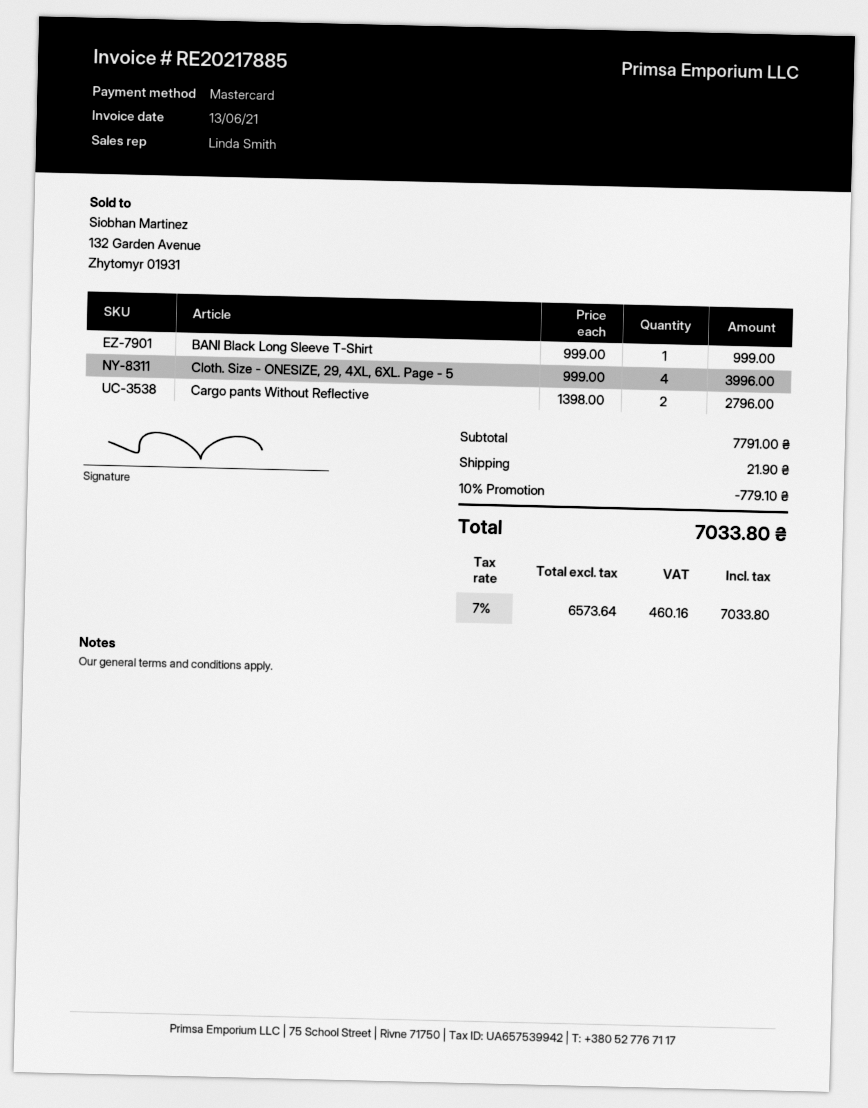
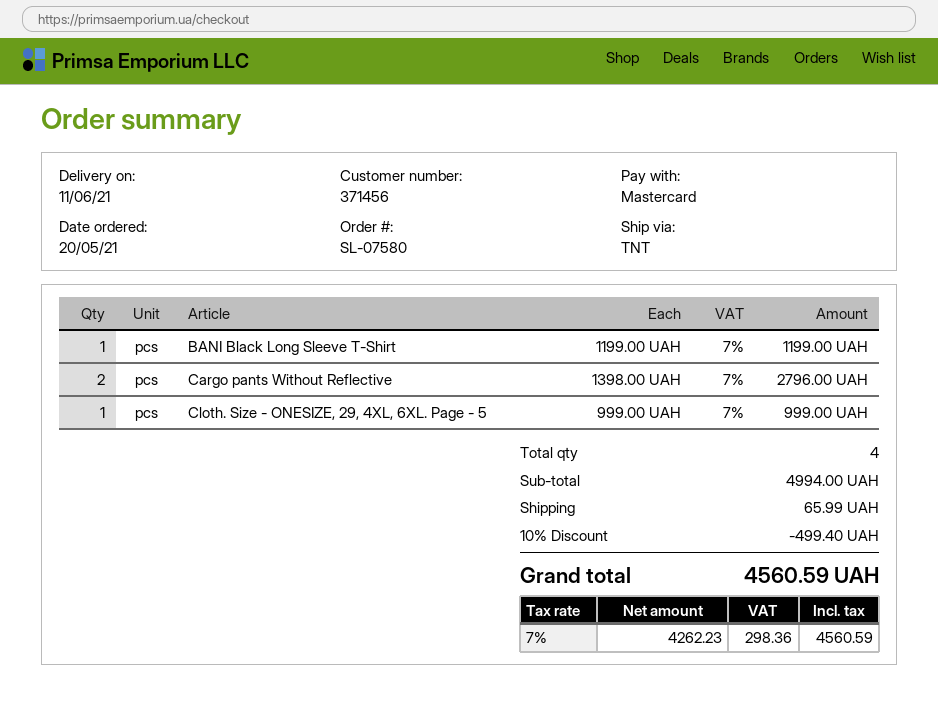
BANI Black Long Sleeve T-Shirt: 1 x 999.00 = 999.00 -> 1 x 1199.00 = 1199.00
Cloth. Size - ONESIZE, 29, 4XL, 6XL. Page - 5: 4 x 999.00 = 3996.00 -> 1 x 999.00 = 999.00
subtotal: 7791.00 -> 4994.00
discount: 10% = 779.10 -> 10% = 499.40
shipping: 21.90 -> 65.99
net: 6573.64 -> 4262.23
tax: 7% = 460.16 -> 7% = 298.36
total: 7033.80 -> 4560.59

